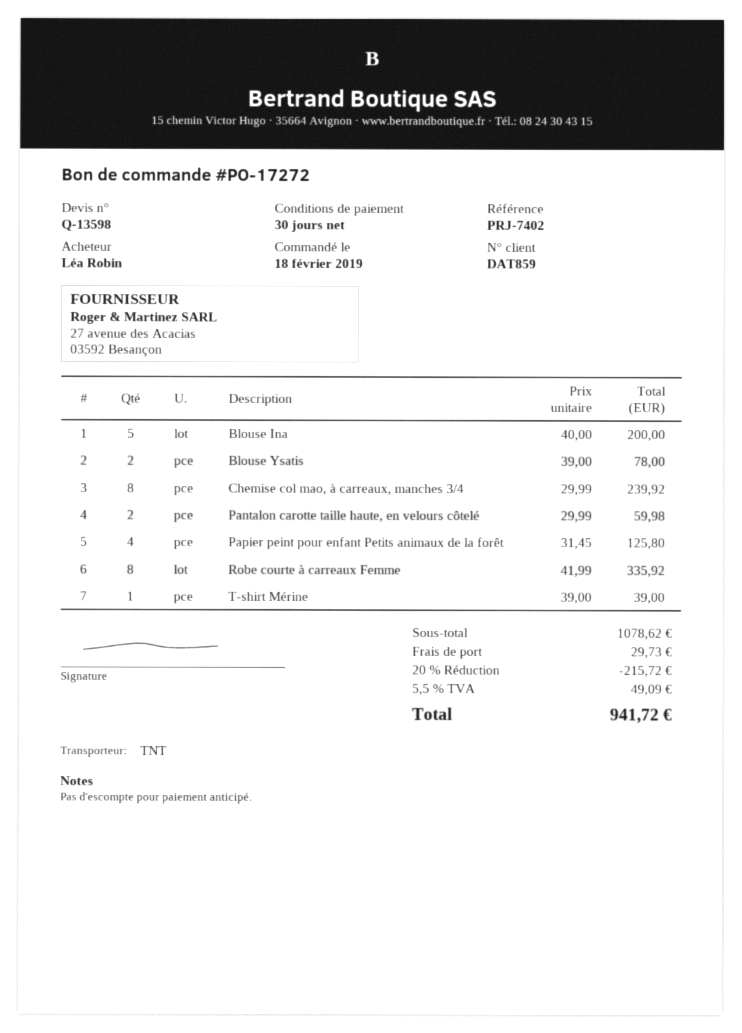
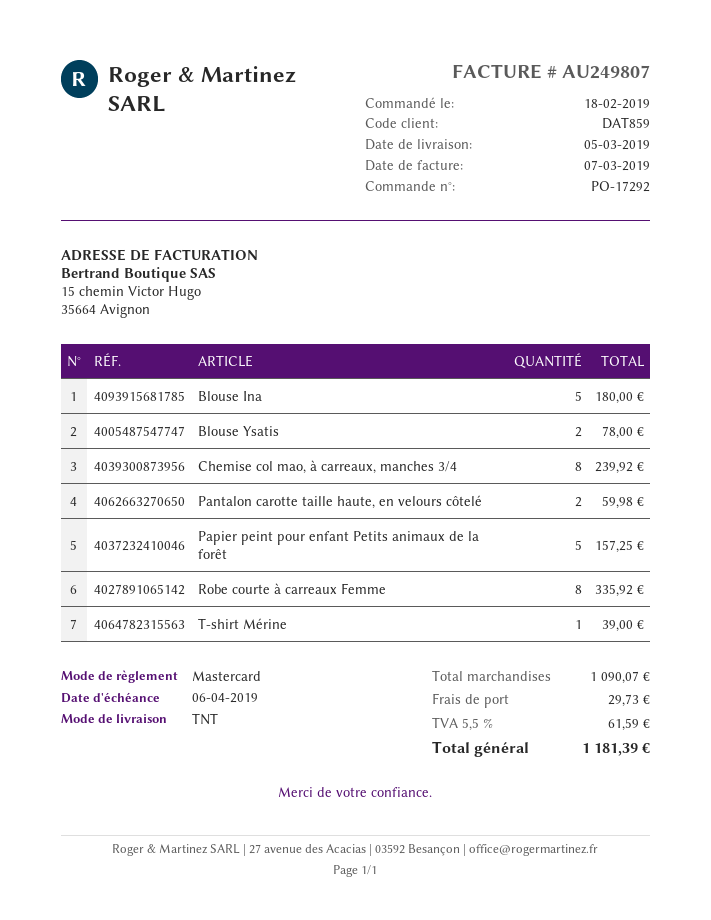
order number: PO-17272 -> PO-17292
Blouse Ina: 5 for 200.00 -> 5 for 180.00
Papier peint pour enfant Petits animaux de la forêt: 4 for 125.80 -> 5 for 157.25
subtotal: 1078.62 -> 1090.07
discount: 20% = 215.72 -> none
tax: 5.5% = 49.09 -> 5.5% = 61.59
total: 941.72 -> 1181.39

